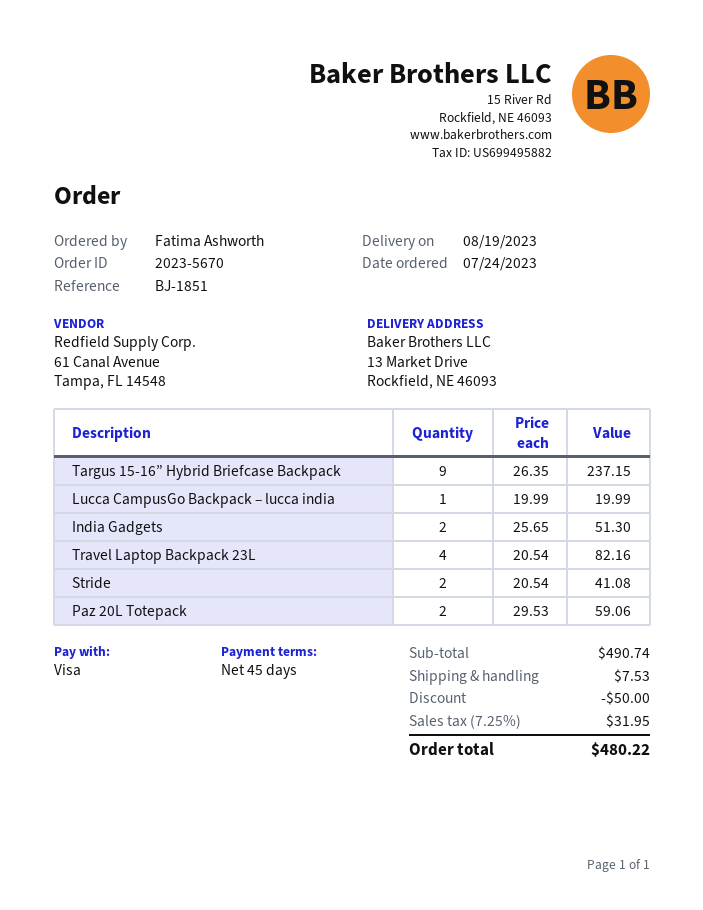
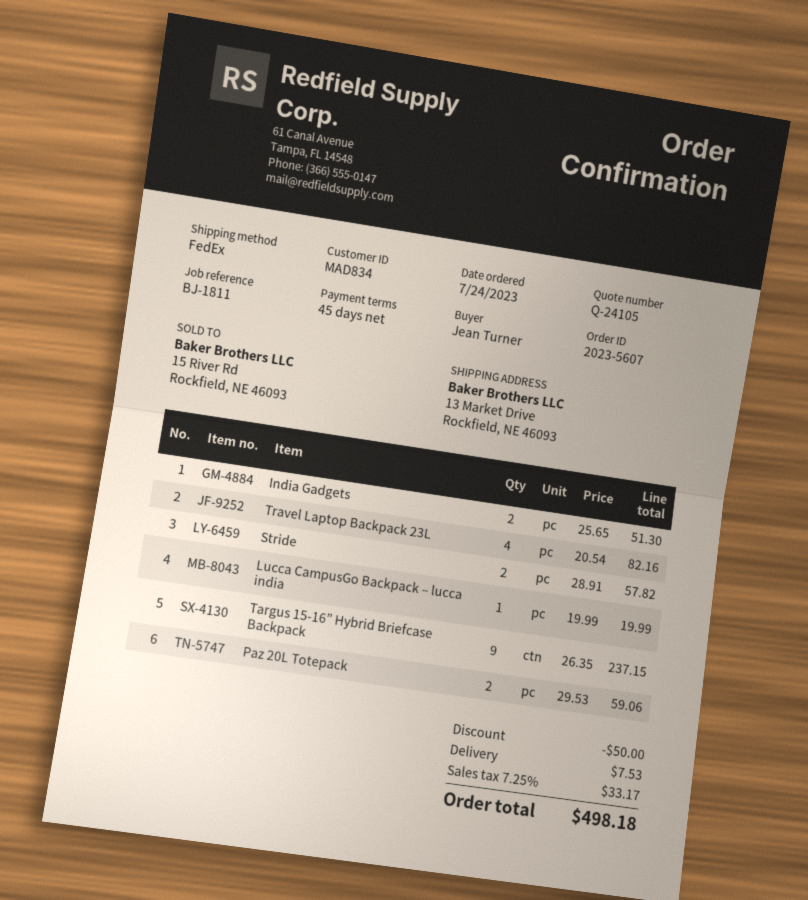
order number: 2023-5670 -> 2023-5607
reference: BJ-1851 -> BJ-1811
ordered by: Fatima Ashworth -> Jean Turner
Stride: 2 x 20.54 = 41.08 -> 2 x 28.91 = 57.82
tax: 7.25% = 31.95 -> 7.25% = 33.17
total: 480.22 -> 498.18

